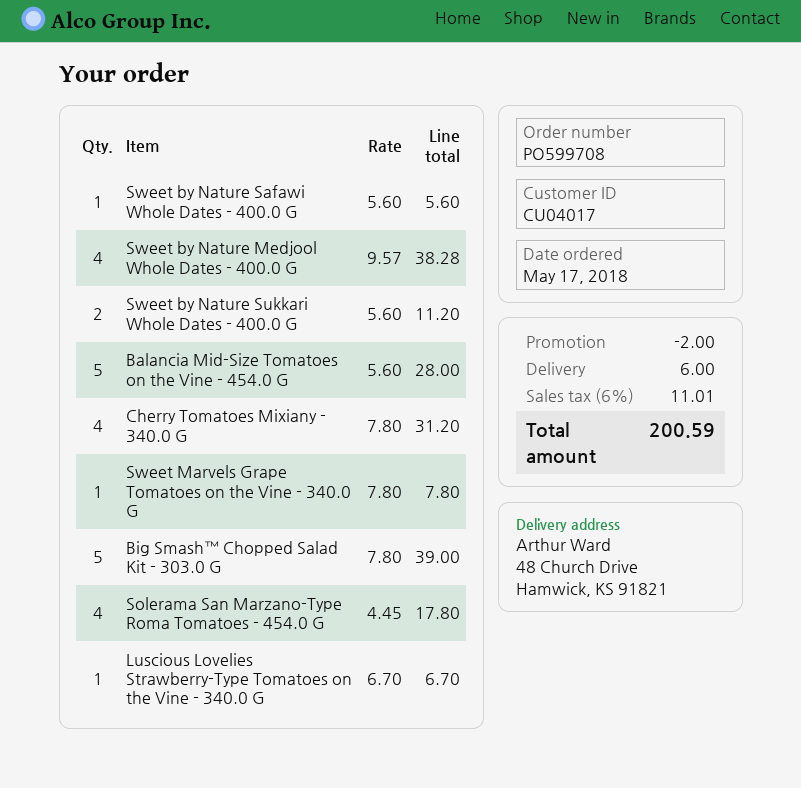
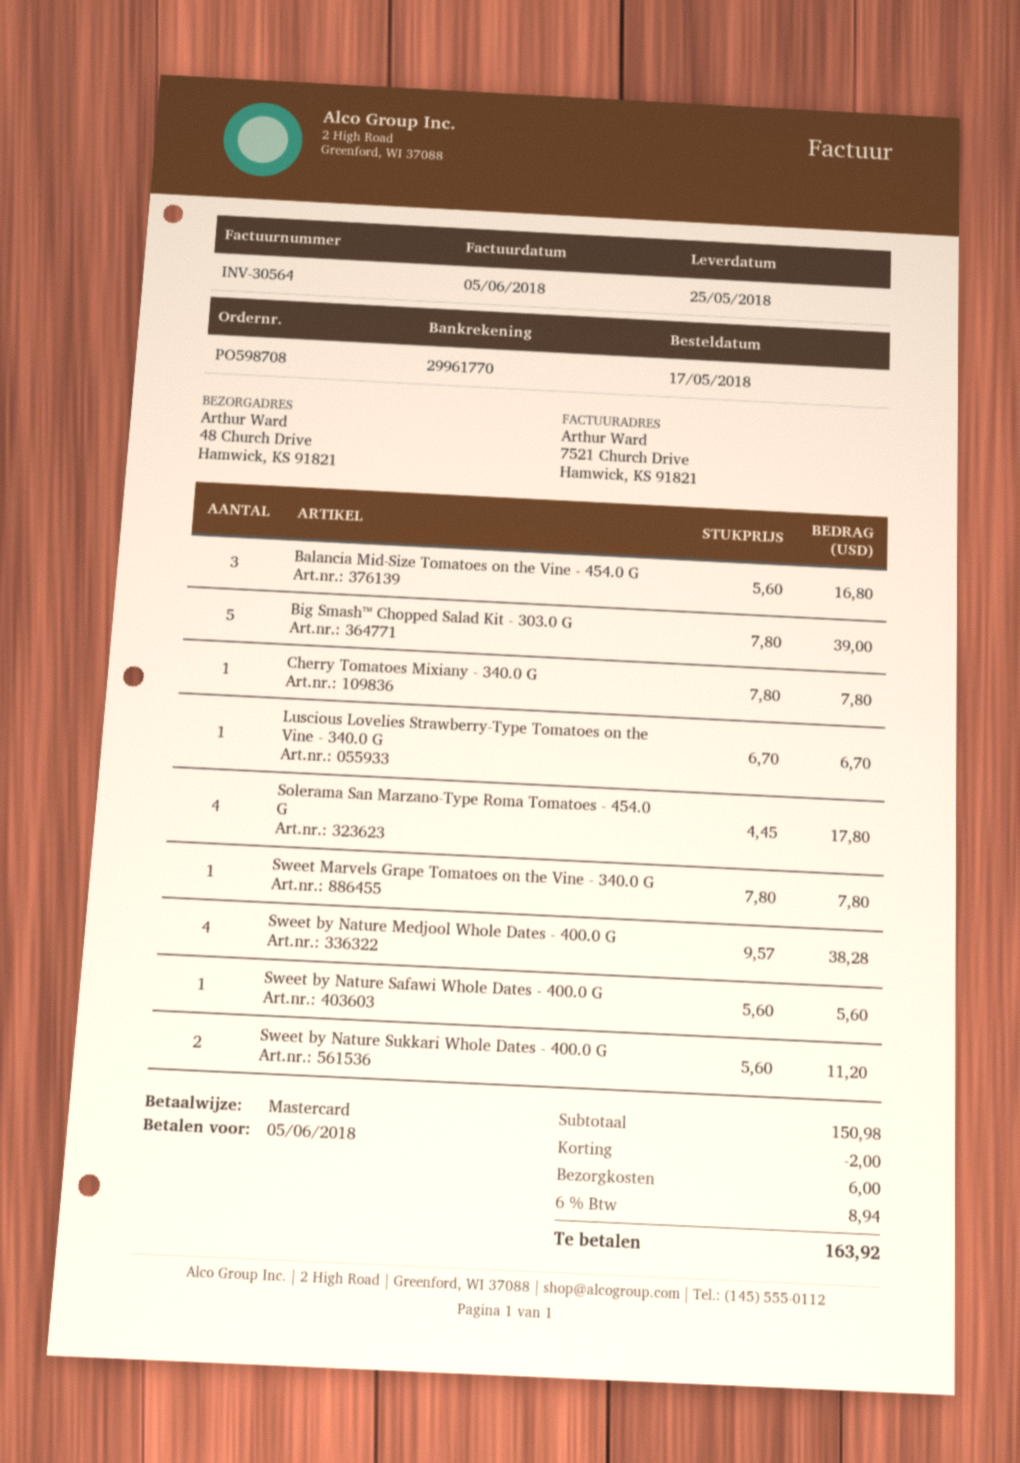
order number: PO599708 -> PO598708
Balancia Mid-Size Tomatoes on the Vine - 454.0 G: 5 x 5.60 = 28.00 -> 3 x 5.60 = 16.80
Cherry Tomatoes Mixiany - 340.0 G: 4 x 7.80 = 31.20 -> 1 x 7.80 = 7.80
tax: 6% = 11.01 -> 6% = 8.94
total: 200.59 -> 163.92

